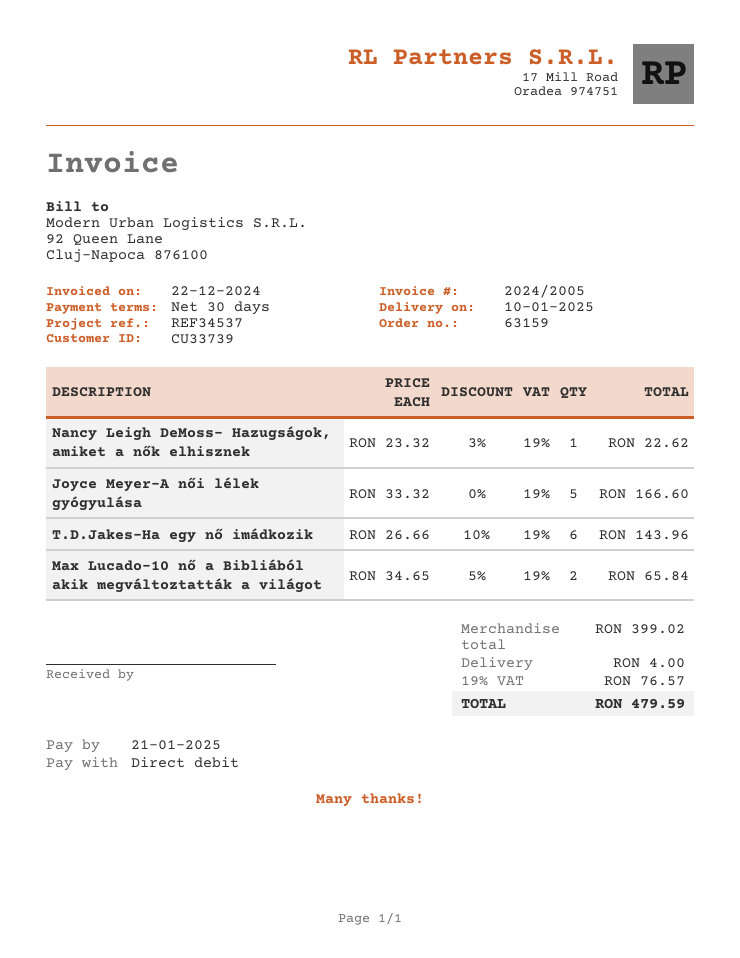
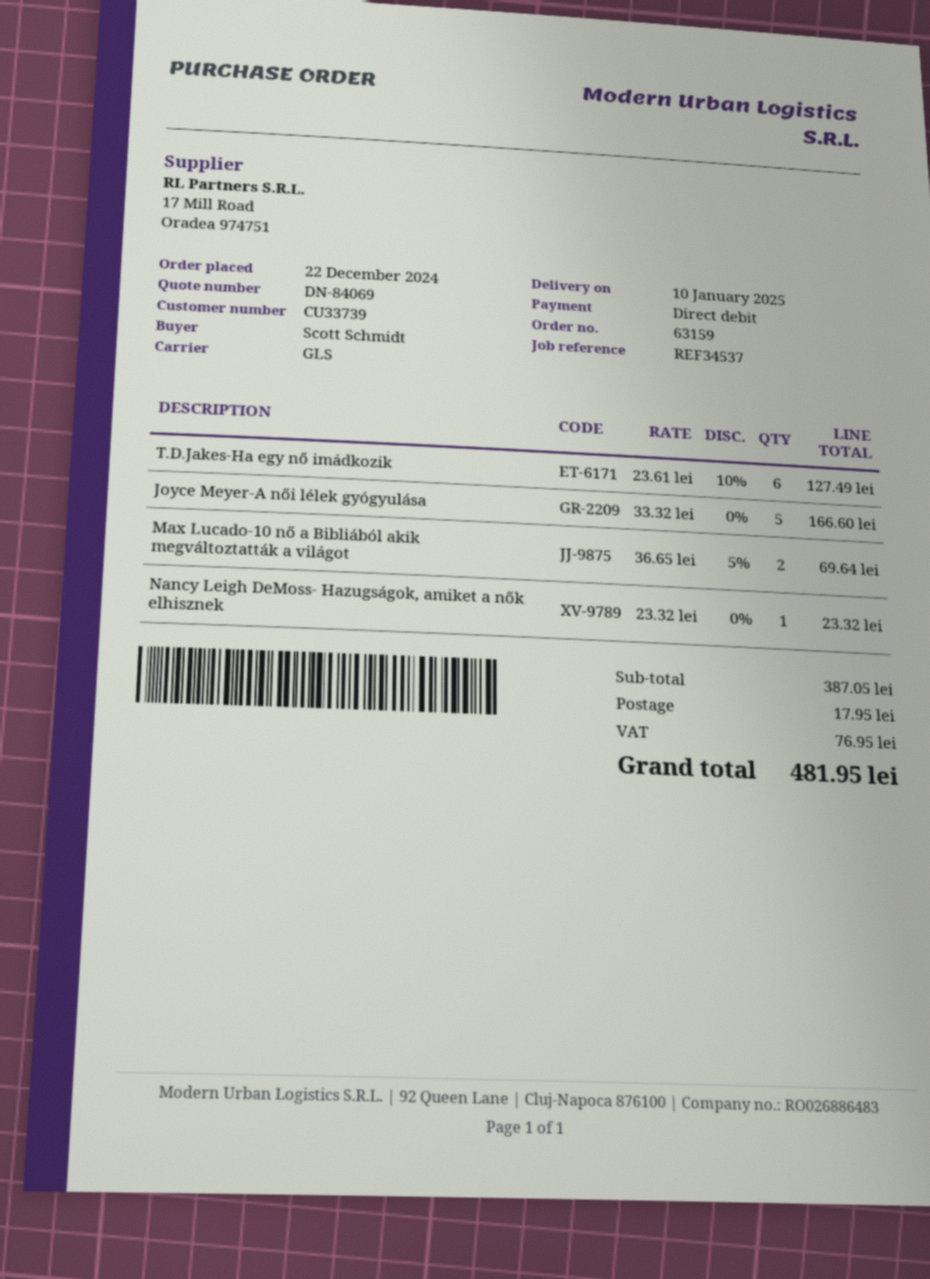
Nancy Leigh DeMoss- Hazugságok, amiket a nők elhisznek: 1 x 23.32 - 3% = 22.62 -> 1 x 23.32 = 23.32
T.D.Jakes-Ha egy nő imádkozik: 6 x 26.66 - 10% = 143.96 -> 6 x 23.61 - 10% = 127.49
Max Lucado-10 nő a Bibliából akik megváltoztatták a világot: 2 x 34.65 - 5% = 65.84 -> 2 x 36.65 - 5% = 69.64
subtotal: 399.02 -> 387.05
shipping: 4.00 -> 17.95
tax: 76.57 -> 76.95
total: 479.59 -> 481.95

